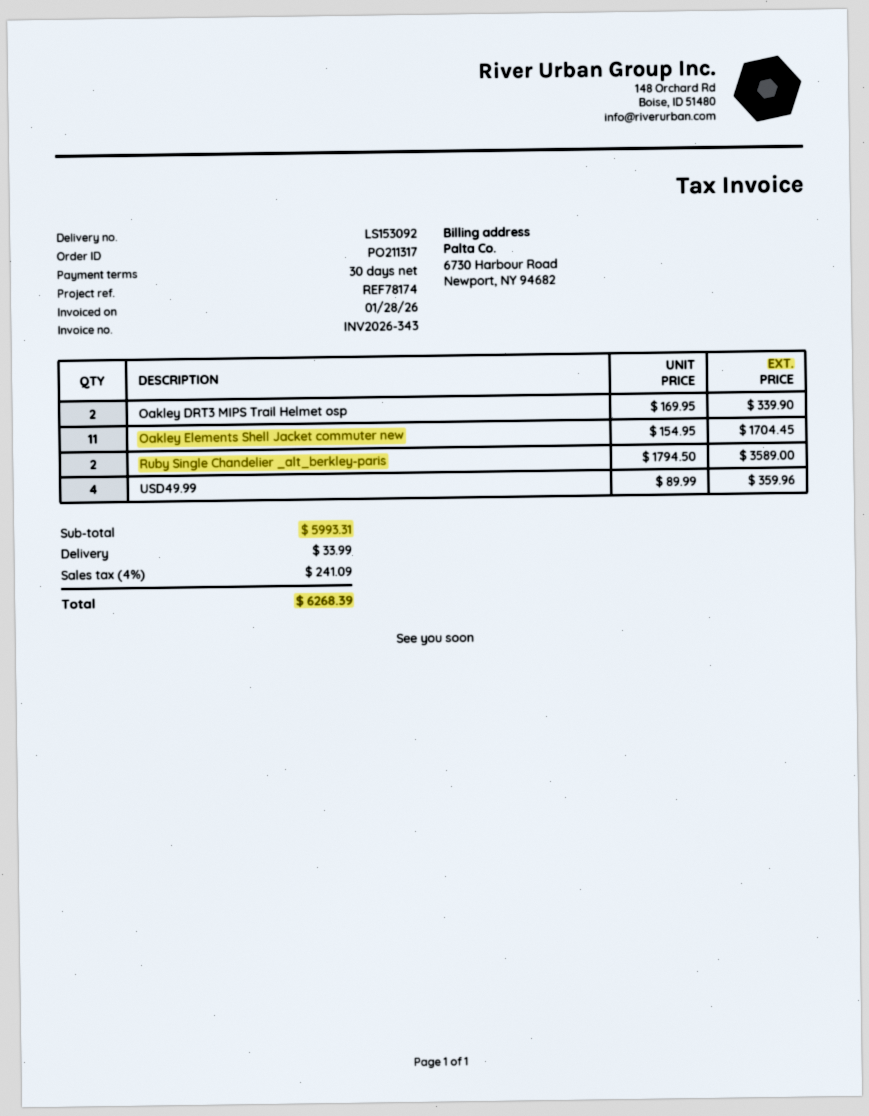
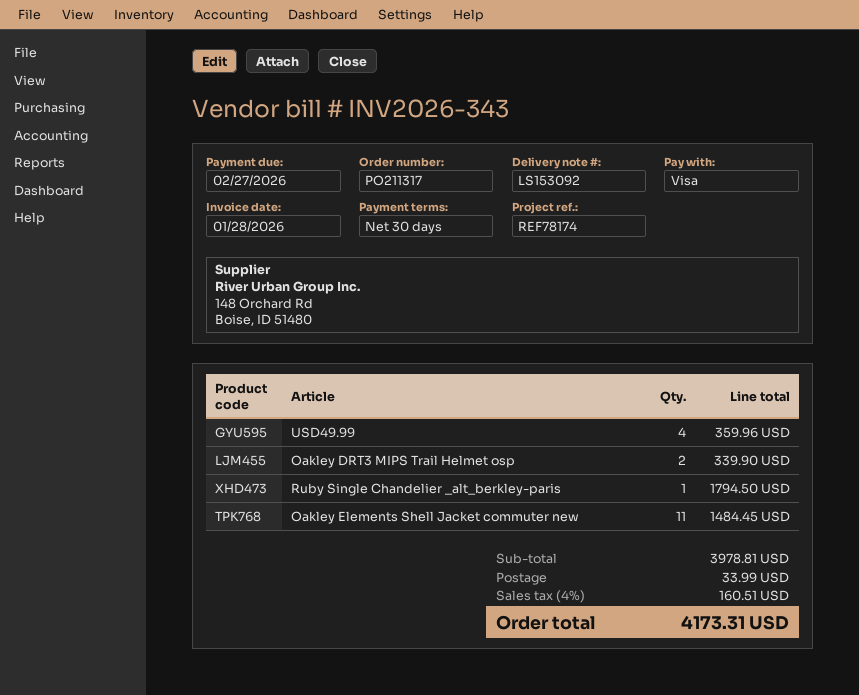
Oakley Elements Shell Jacket commuter new: 11 for 1704.45 -> 11 for 1484.45
Ruby Single Chandelier _alt_berkley-paris: 2 for 3589.00 -> 1 for 1794.50
subtotal: 5993.31 -> 3978.81
tax: 4% = 241.09 -> 4% = 160.51
total: 6268.39 -> 4173.31

